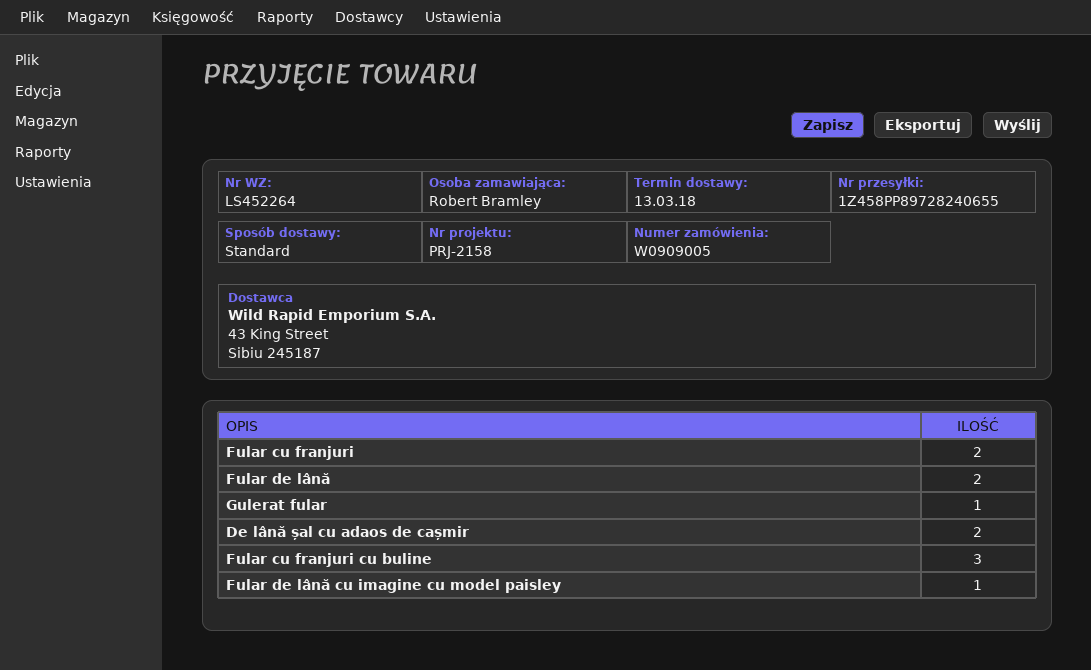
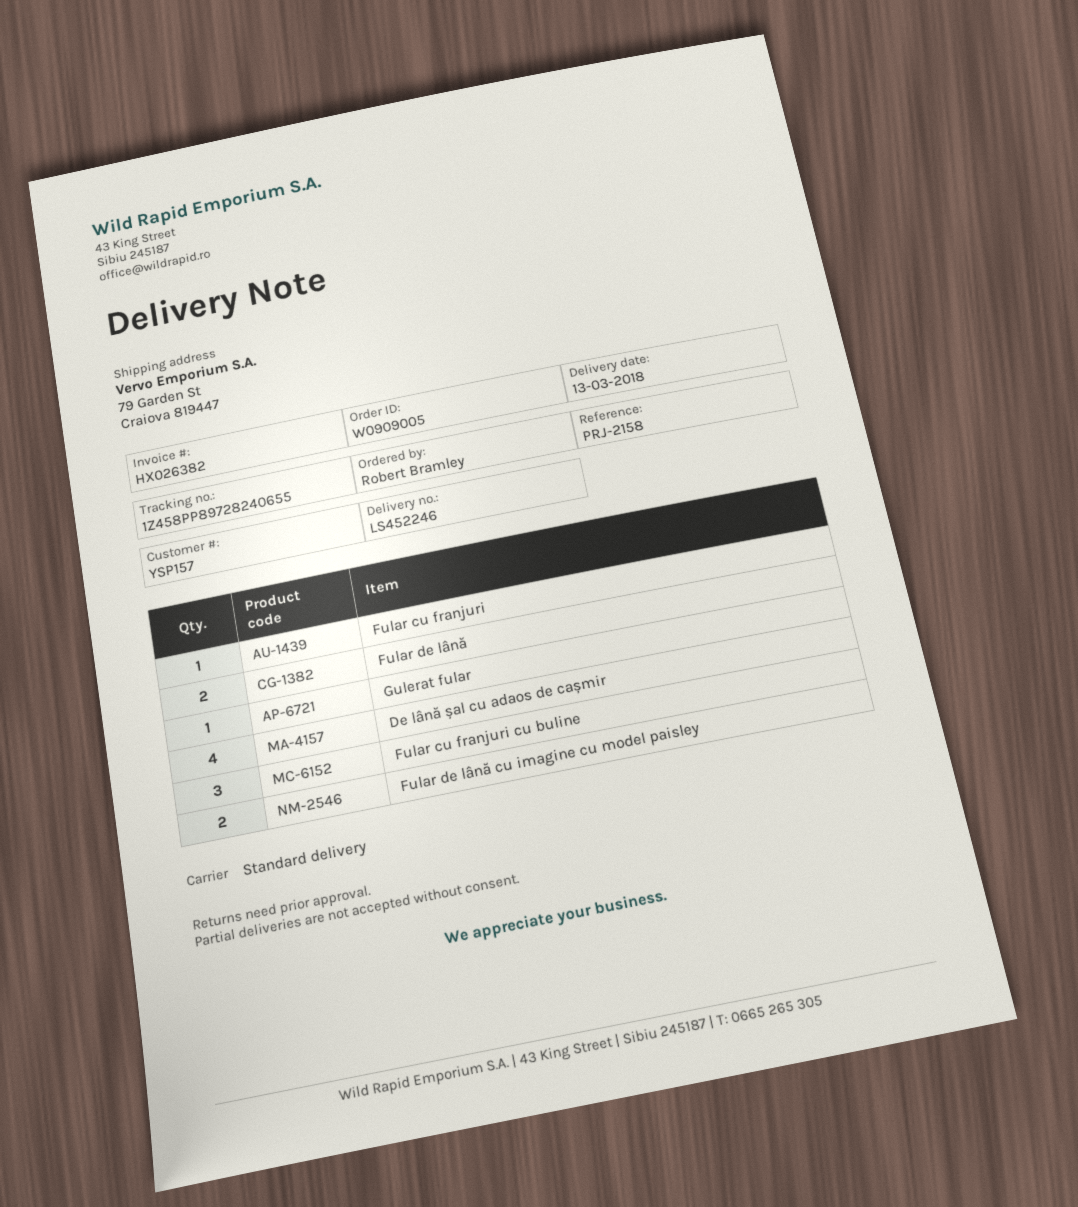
delivery note number: LS452264 -> LS452246
Fular cu franjuri: 2 -> 1
De lână șal cu adaos de cașmir: 2 -> 4
Fular de lână cu imagine cu model paisley: 1 -> 2

